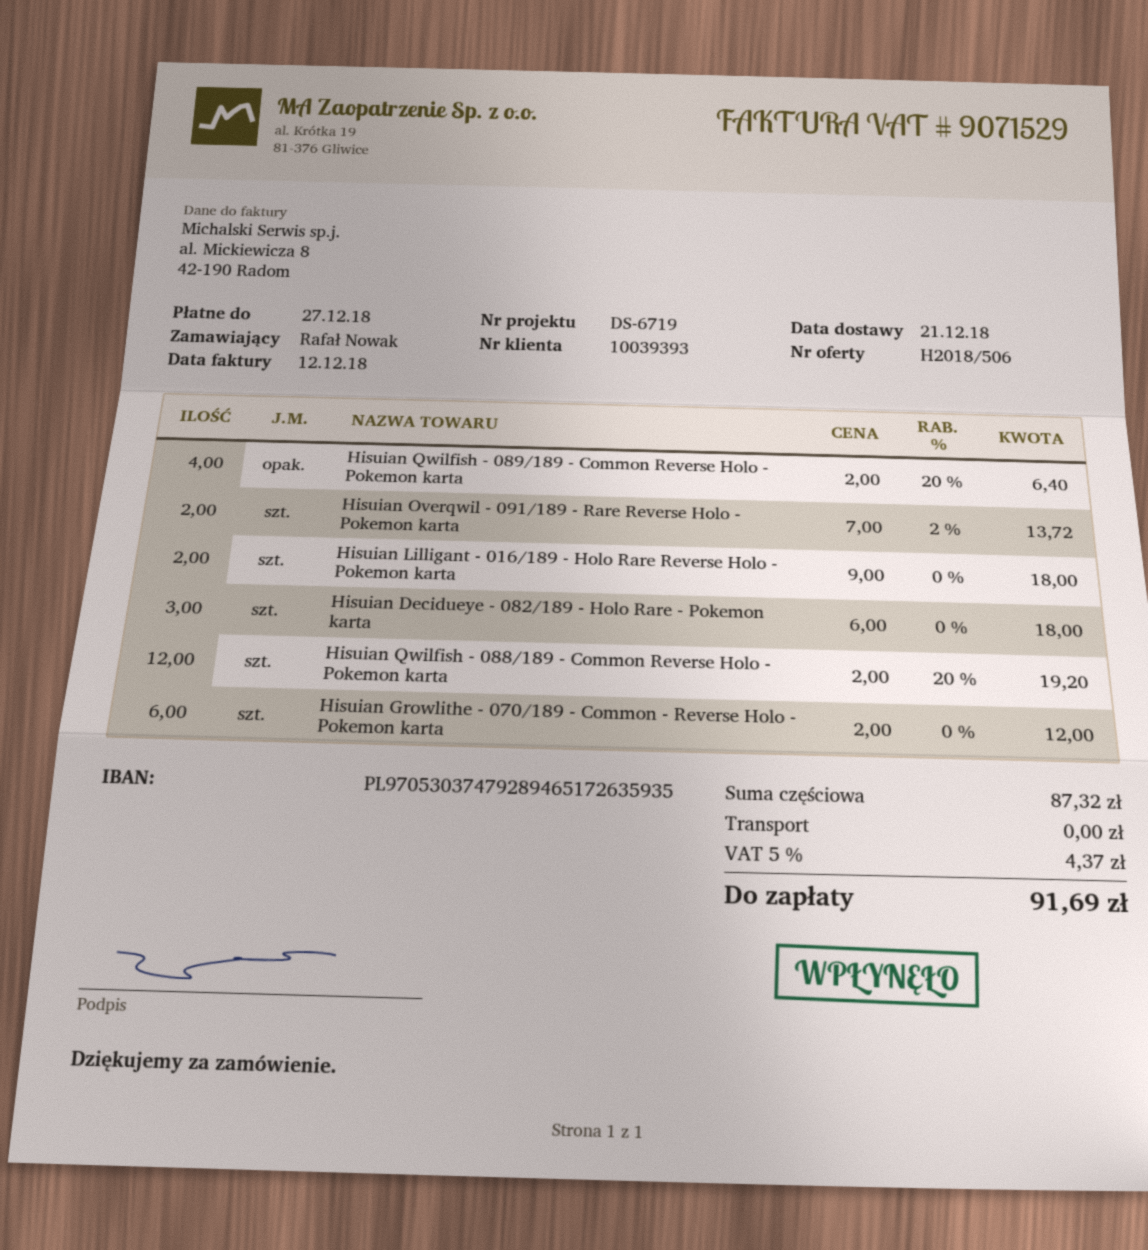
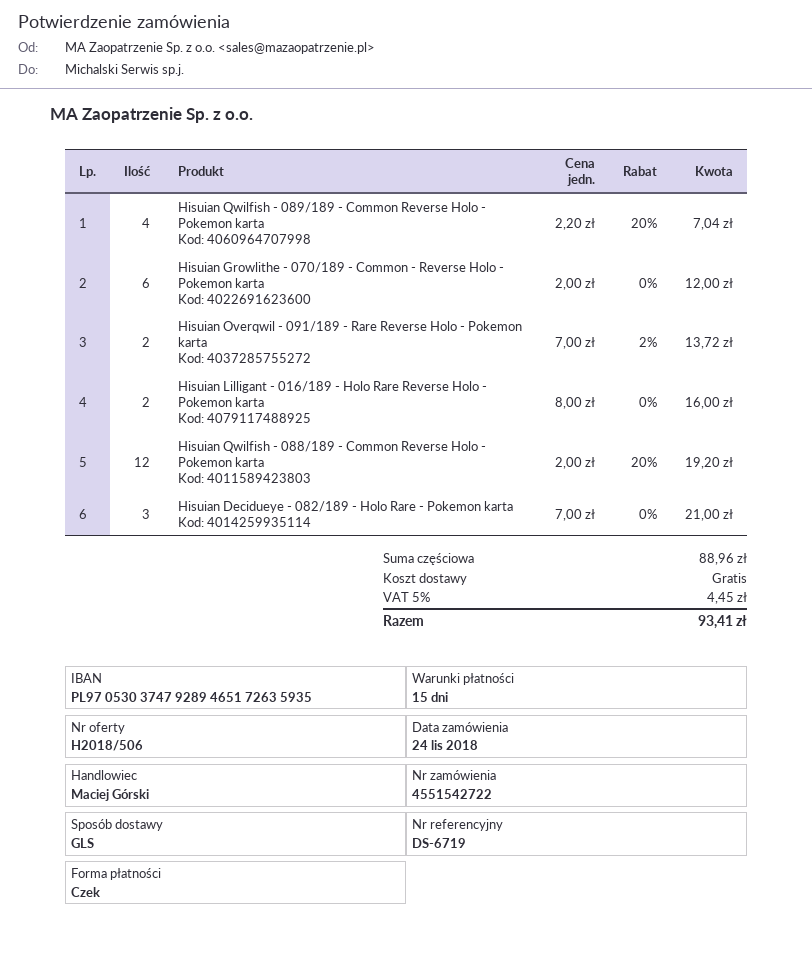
Hisuian Qwilfish - 089/189 - Common Reverse Holo - Pokemon karta: 4 x 2.00 - 20% = 6.40 -> 4 x 2.20 - 20% = 7.04
Hisuian Lilligant - 016/189 - Holo Rare Reverse Holo - Pokemon karta: 2 x 9.00 = 18.00 -> 2 x 8.00 = 16.00
Hisuian Decidueye - 082/189 - Holo Rare - Pokemon karta: 3 x 6.00 = 18.00 -> 3 x 7.00 = 21.00
subtotal: 87.32 -> 88.96
tax: 5% = 4.37 -> 5% = 4.45
total: 91.69 -> 93.41

